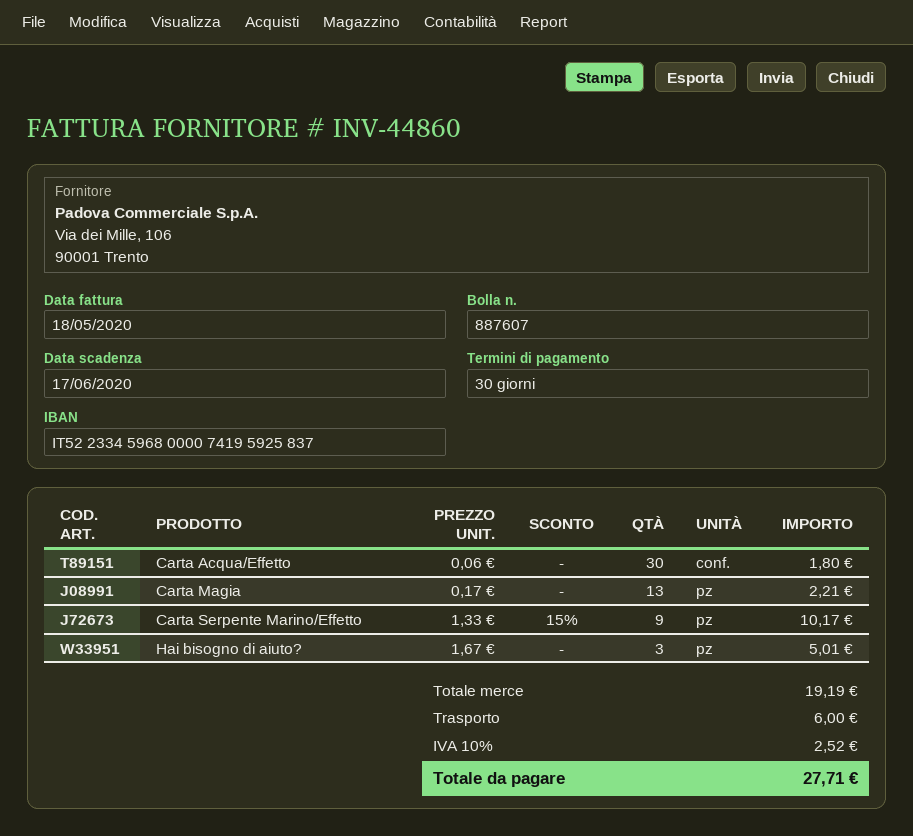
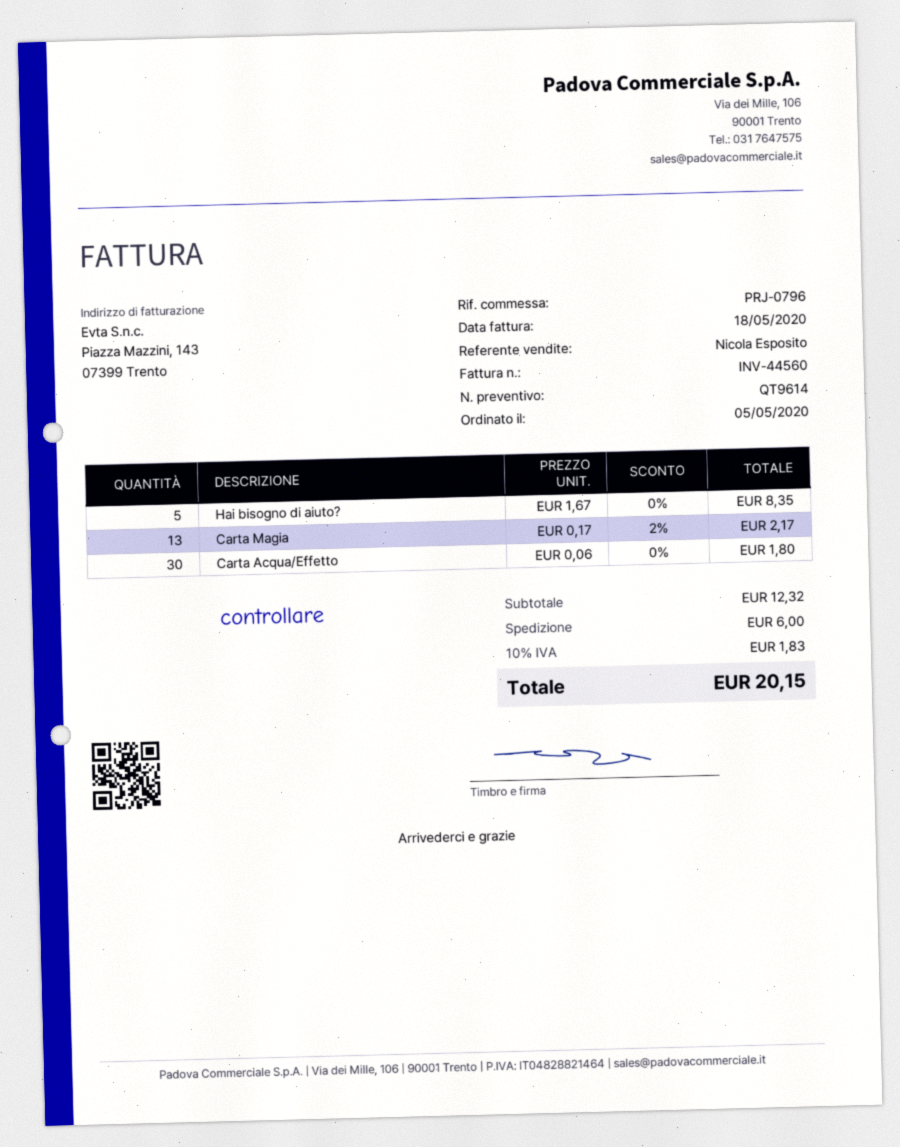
invoice number: INV-44860 -> INV-44560
Carta Magia: 13 x 0.17 = 2.21 -> 13 x 0.17 - 2% = 2.17
Carta Serpente Marino/Effetto: 9 x 1.33 - 15% = 10.17 -> none
Hai bisogno di aiuto?: 3 x 1.67 = 5.01 -> 5 x 1.67 = 8.35
subtotal: 19.19 -> 12.32
tax: 10% = 2.52 -> 10% = 1.83
total: 27.71 -> 20.15

